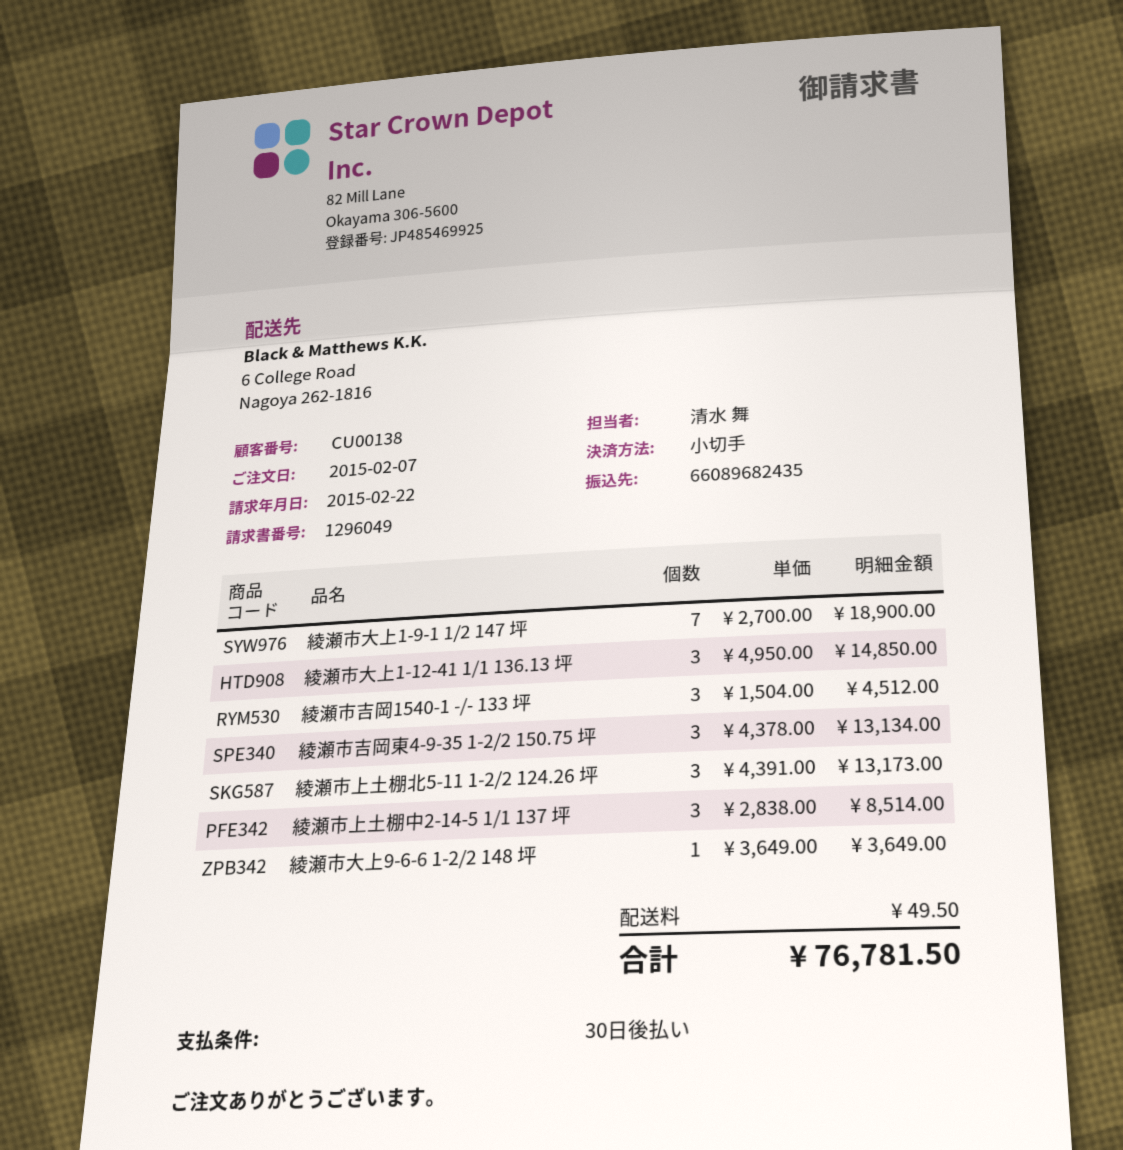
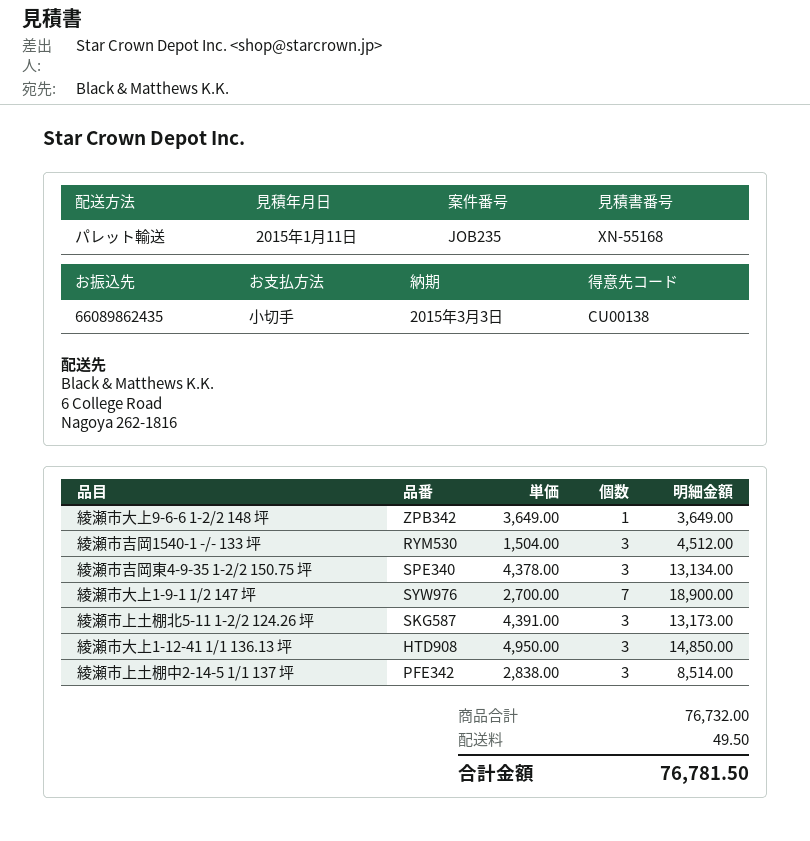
bank account: 66089682435 -> 66089862435

